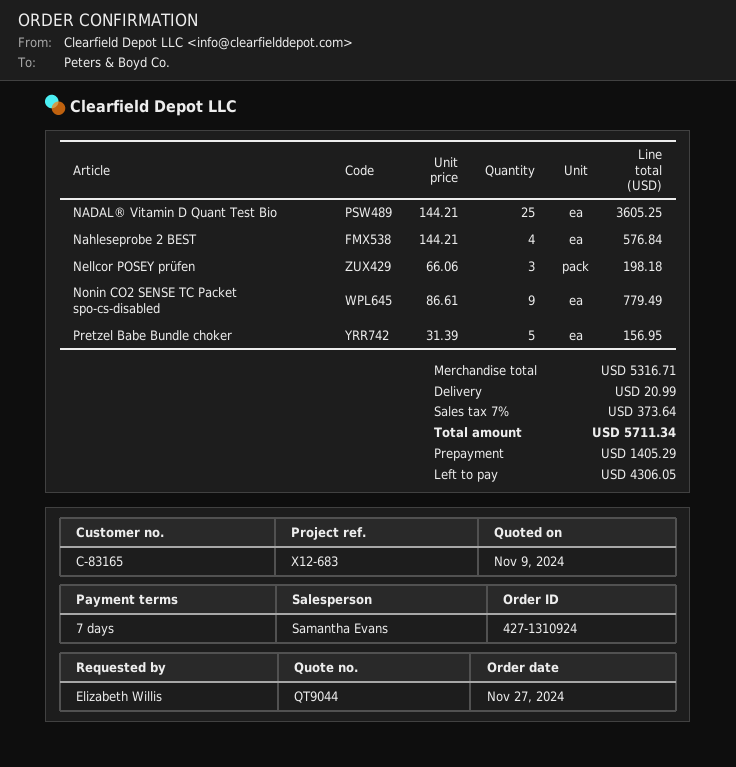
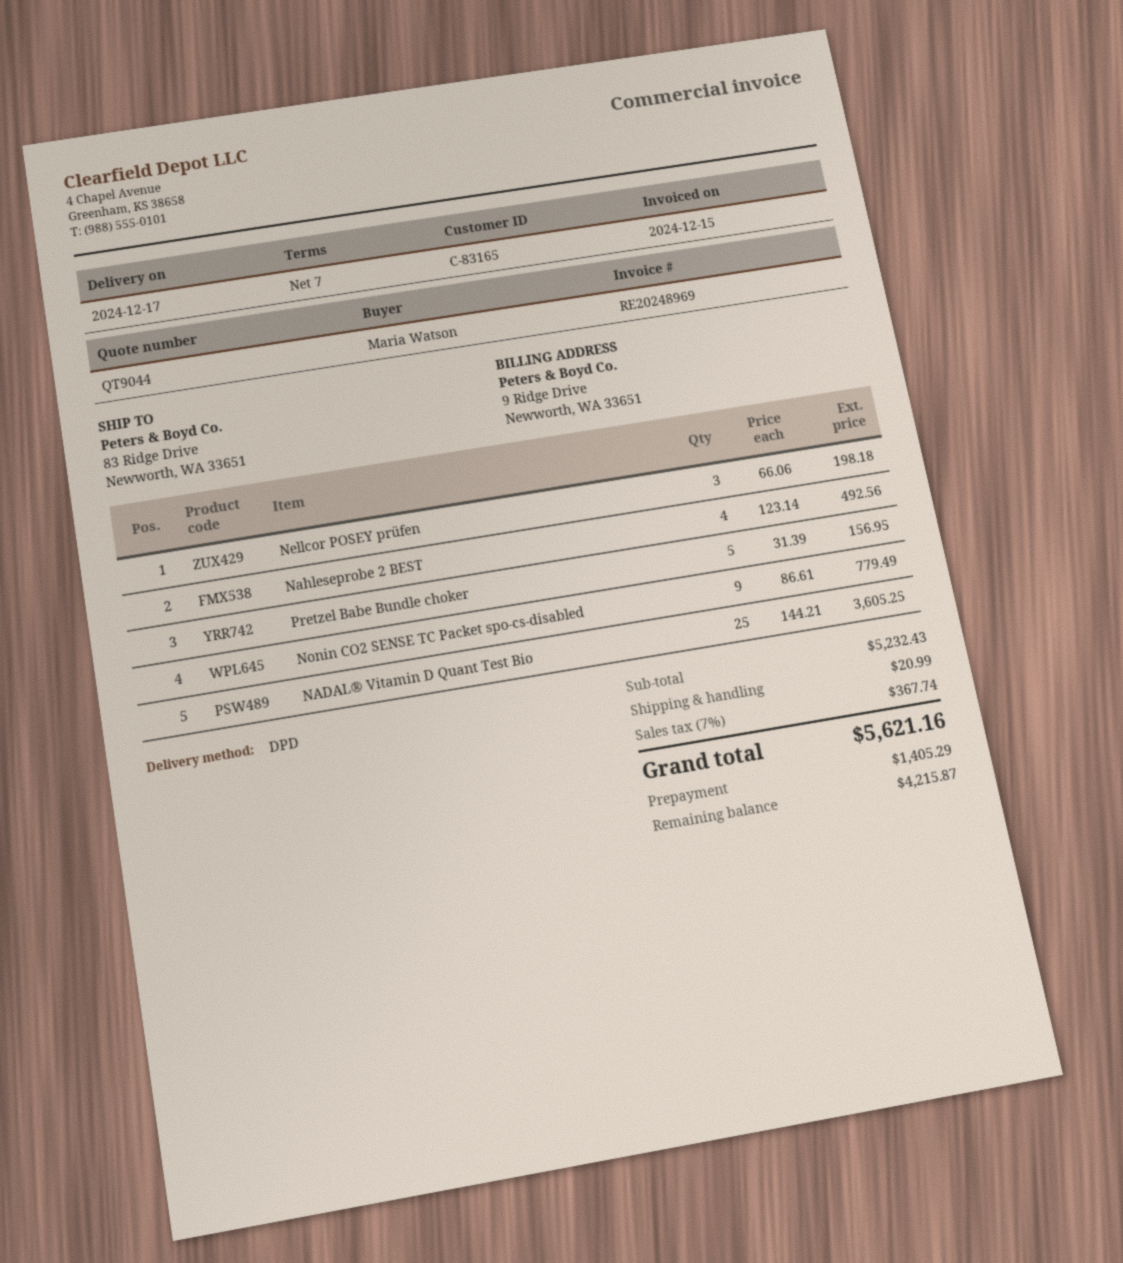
ordered by: Elizabeth Willis -> Maria Watson
Nahleseprobe 2 BEST: 4 x 144.21 = 576.84 -> 4 x 123.14 = 492.56
subtotal: 5316.71 -> 5232.43
tax: 7% = 373.64 -> 7% = 367.74
total: 5711.34 -> 5621.16
balance: 4306.05 -> 4215.87

